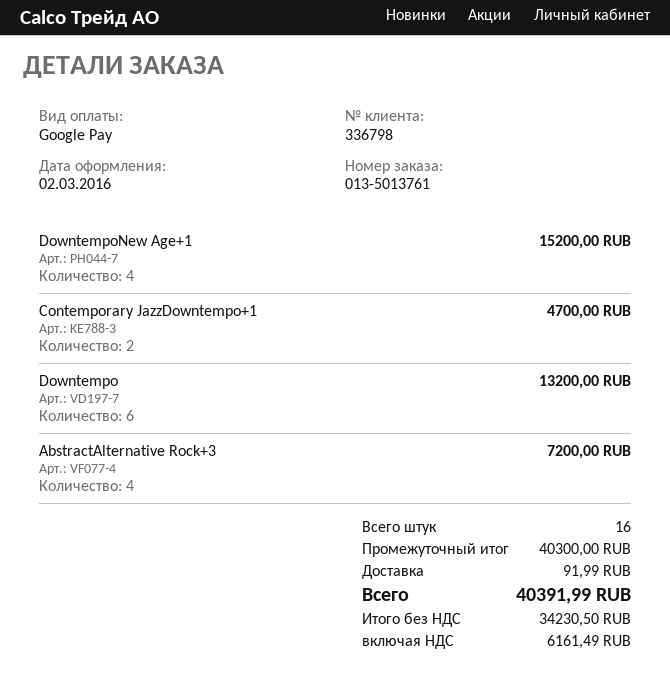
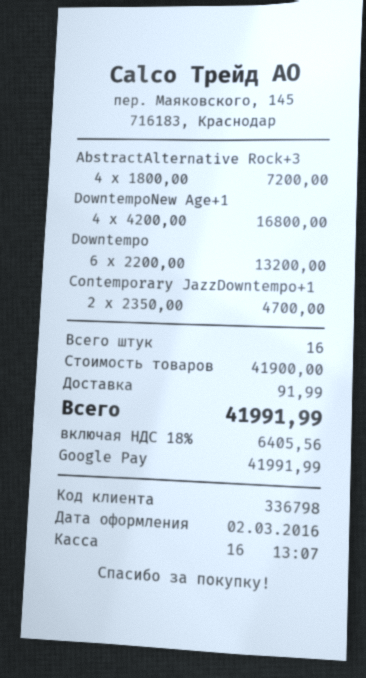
DowntempoNew Age+1: 4 for 15200.00 -> 4 for 16800.00
subtotal: 40300.00 -> 41900.00
tax: 6161.49 -> 6405.56
total: 40391.99 -> 41991.99

